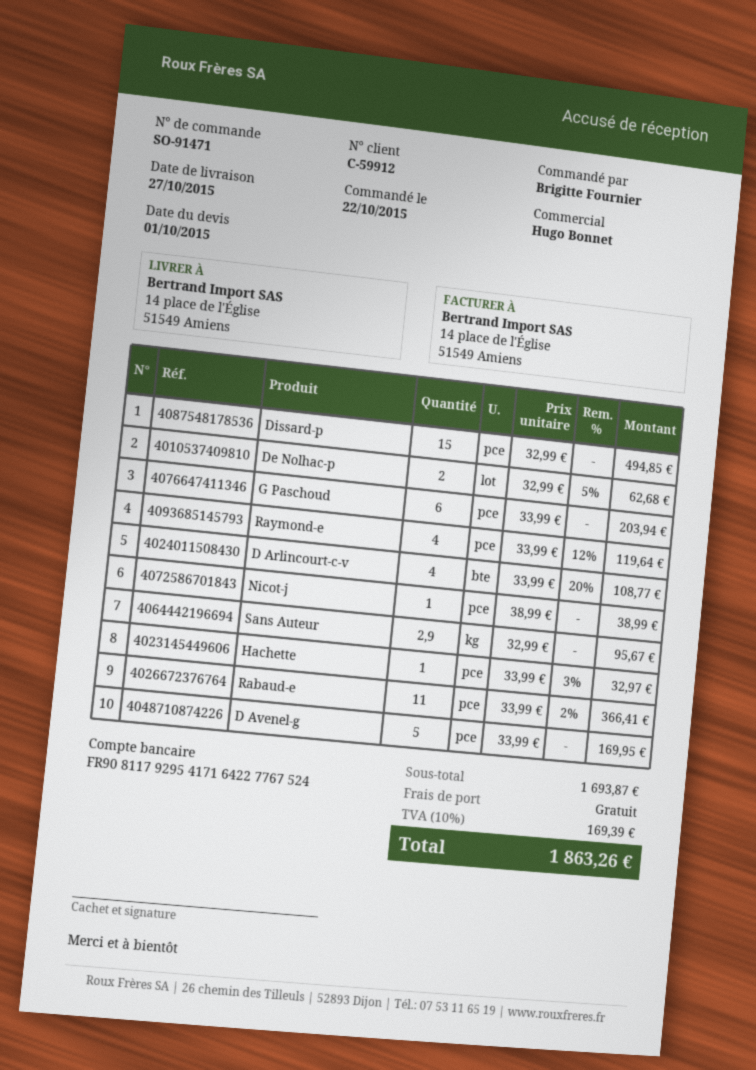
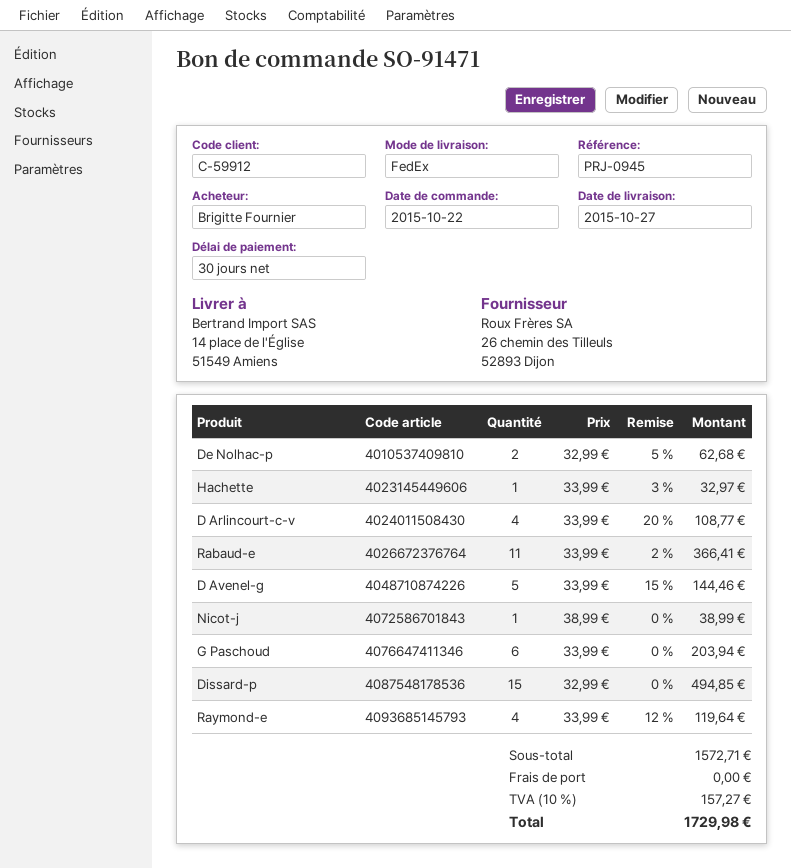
Sans Auteur: 2.9 x 32.99 = 95.67 -> none
D Avenel-g: 5 x 33.99 = 169.95 -> 5 x 33.99 - 15% = 144.46
subtotal: 1693.87 -> 1572.71
tax: 10% = 169.39 -> 10% = 157.27
total: 1863.26 -> 1729.98

